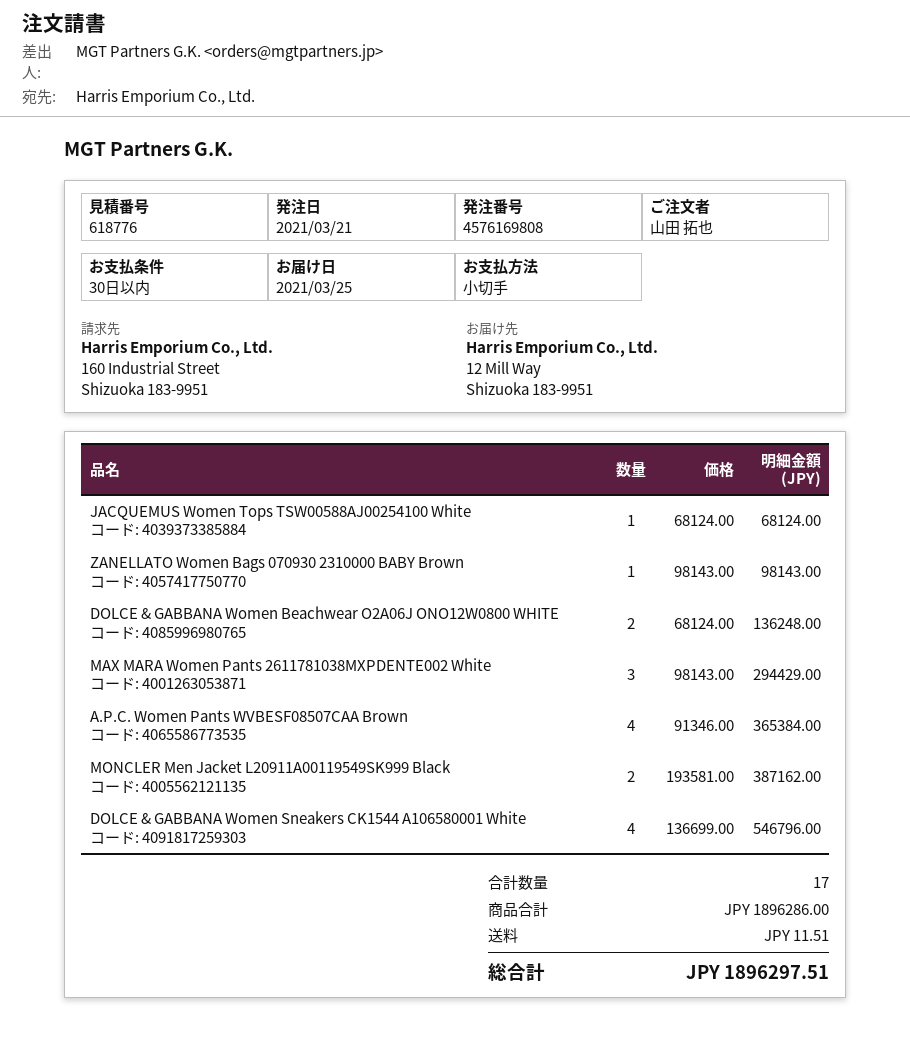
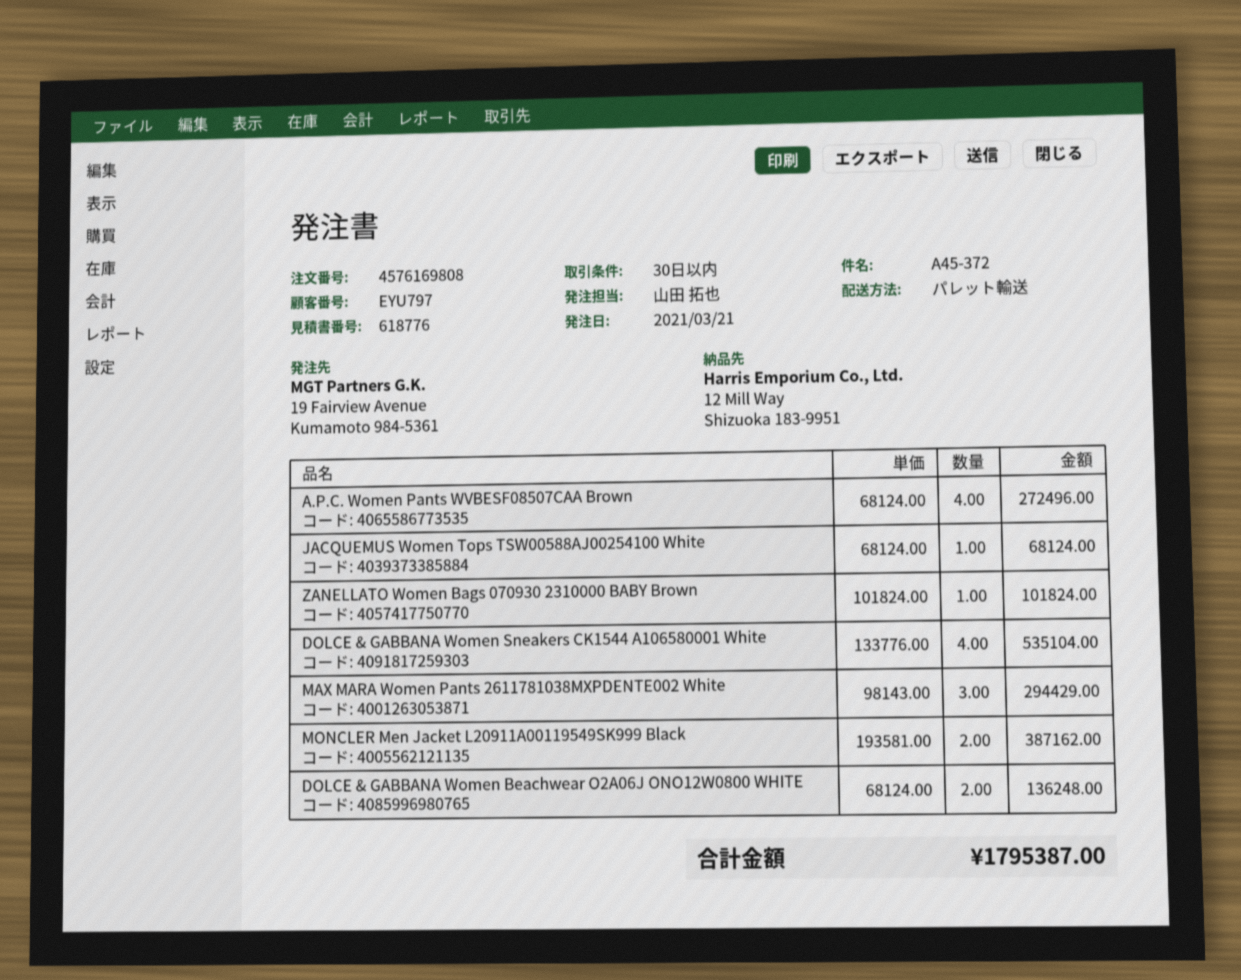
ZANELLATO Women Bags 070930 2310000 BABY Brown: 1 x 98143.00 = 98143.00 -> 1 x 101824.00 = 101824.00
A.P.C. Women Pants WVBESF08507CAA Brown: 4 x 91346.00 = 365384.00 -> 4 x 68124.00 = 272496.00
DOLCE & GABBANA Women Sneakers CK1544 A106580001 White: 4 x 136699.00 = 546796.00 -> 4 x 133776.00 = 535104.00
shipping: 11.51 -> none
total: 1896297.51 -> 1795387.00

